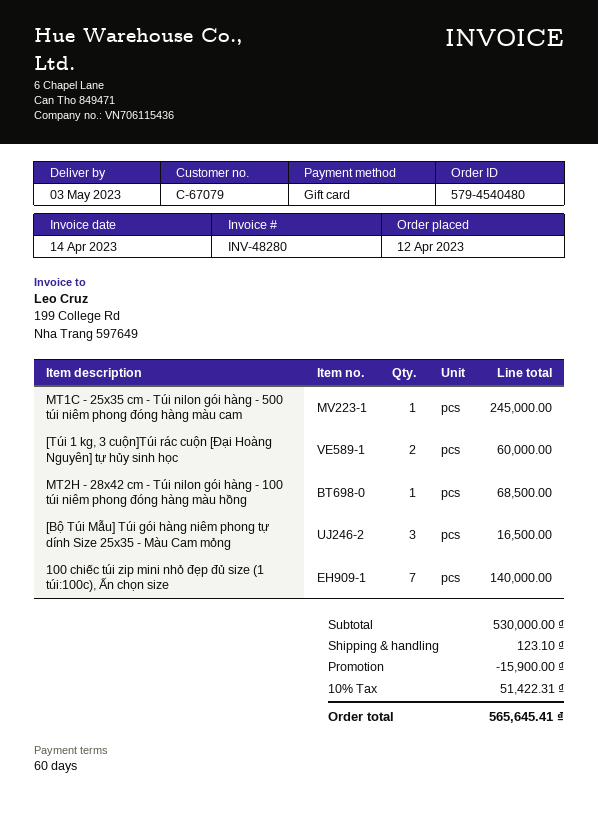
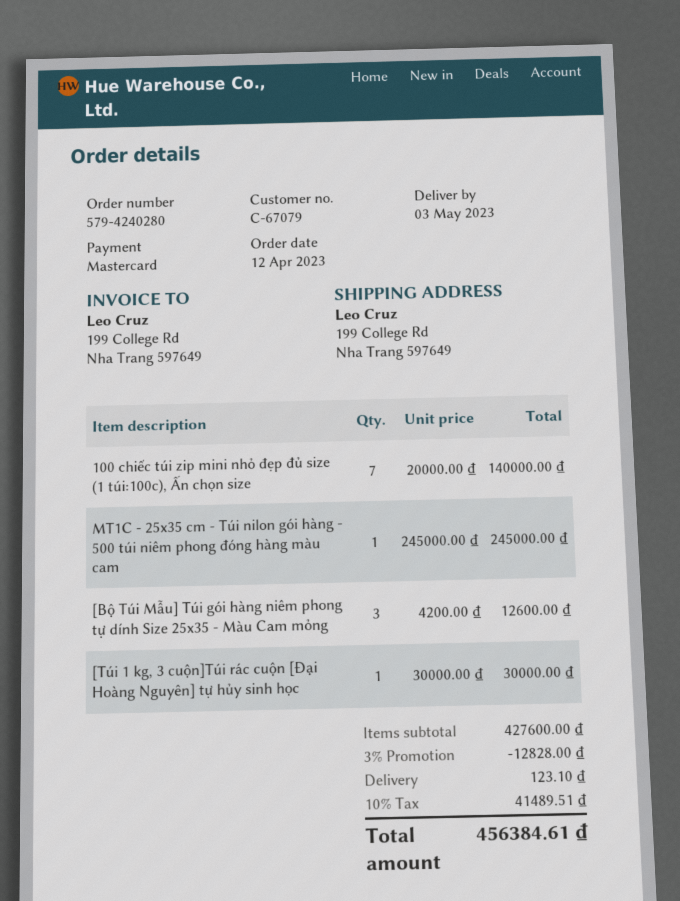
order number: 579-4540480 -> 579-4240280
payment method: gift card -> Mastercard
[Túi 1 kg, 3 cuộn]Túi rác cuộn [Đại Hoàng Nguyên] tự hủy sinh học: 2 for 60000.00 -> 1 for 30000.00
MT2H - 28x42 cm - Túi nilon gói hàng - 100 túi niêm phong đóng hàng màu hồng: 1 for 68500.00 -> none
[Bộ Túi Mẫu] Túi gói hàng niêm phong tự dính Size 25x35 - Màu Cam mỏng: 3 for 16500.00 -> 3 for 12600.00
subtotal: 530000.00 -> 427600.00
discount: 15900.00 -> 12828.00
tax: 10% = 51422.31 -> 10% = 41489.51
total: 565645.41 -> 456384.61

